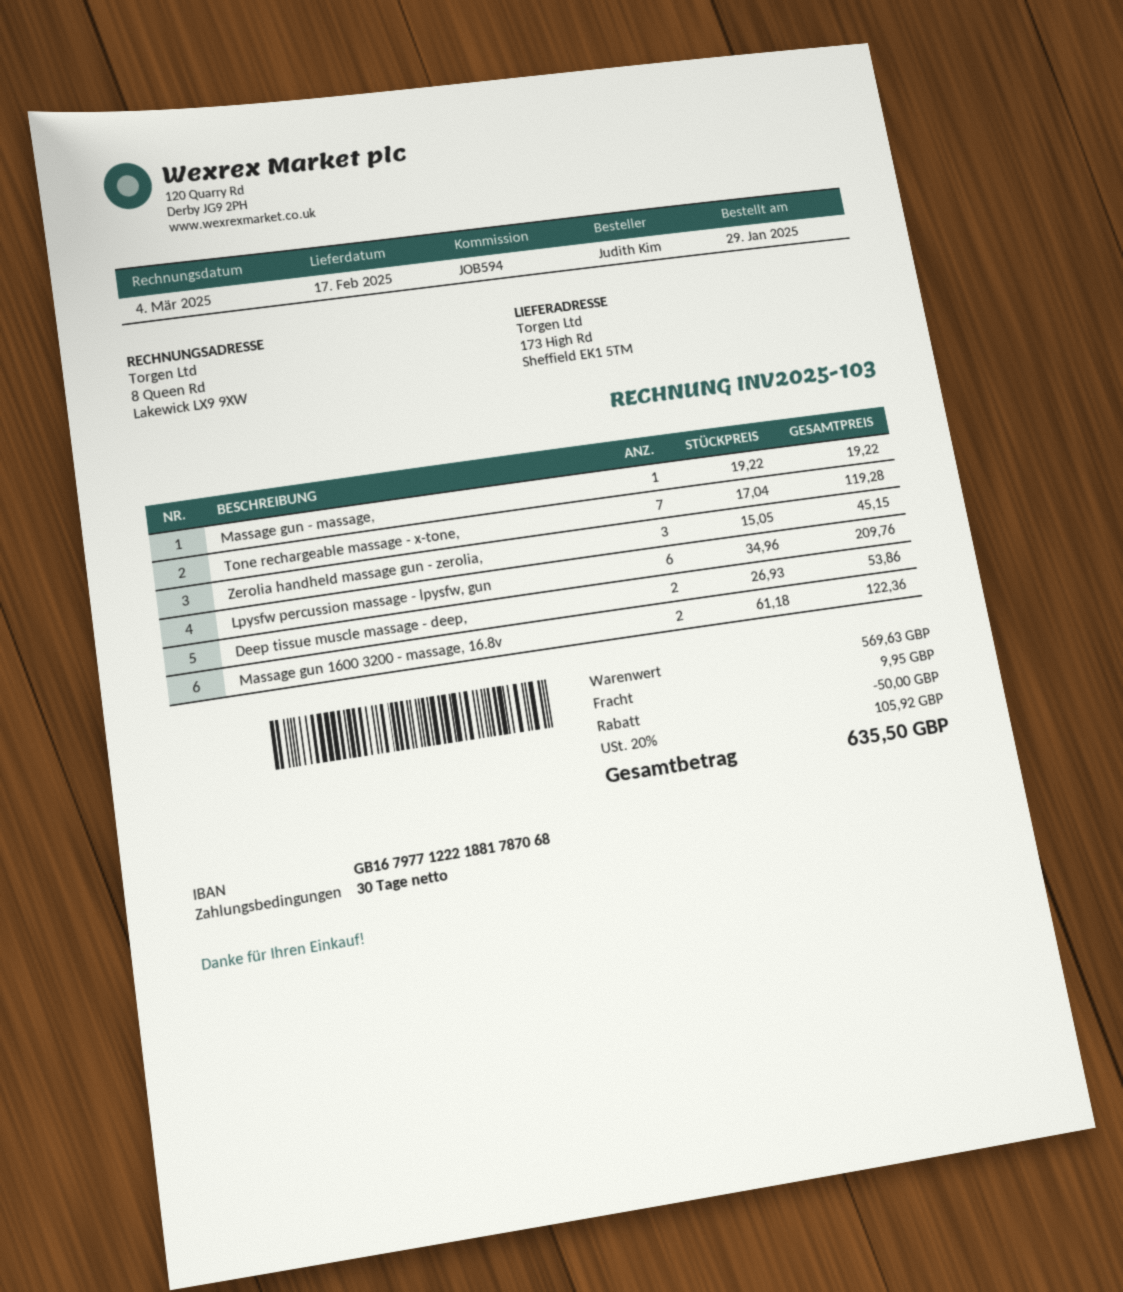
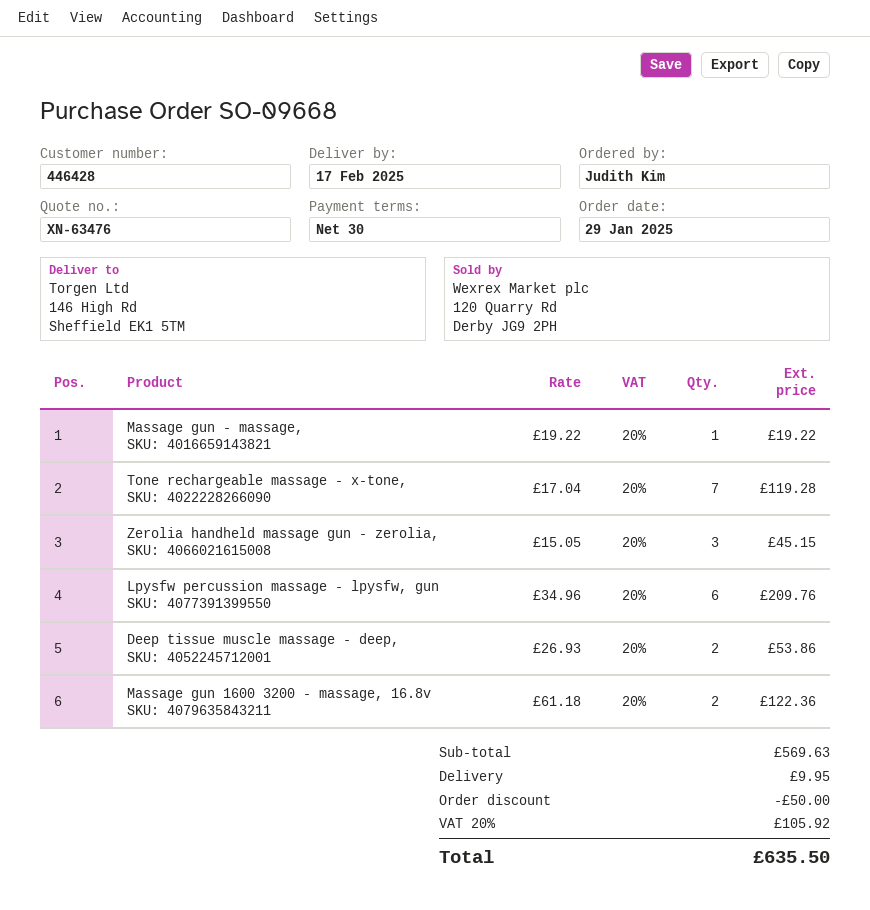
ship to: 173 High Rd, Sheffield EK1 5TM -> 146 High Rd, Sheffield EK1 5TM

